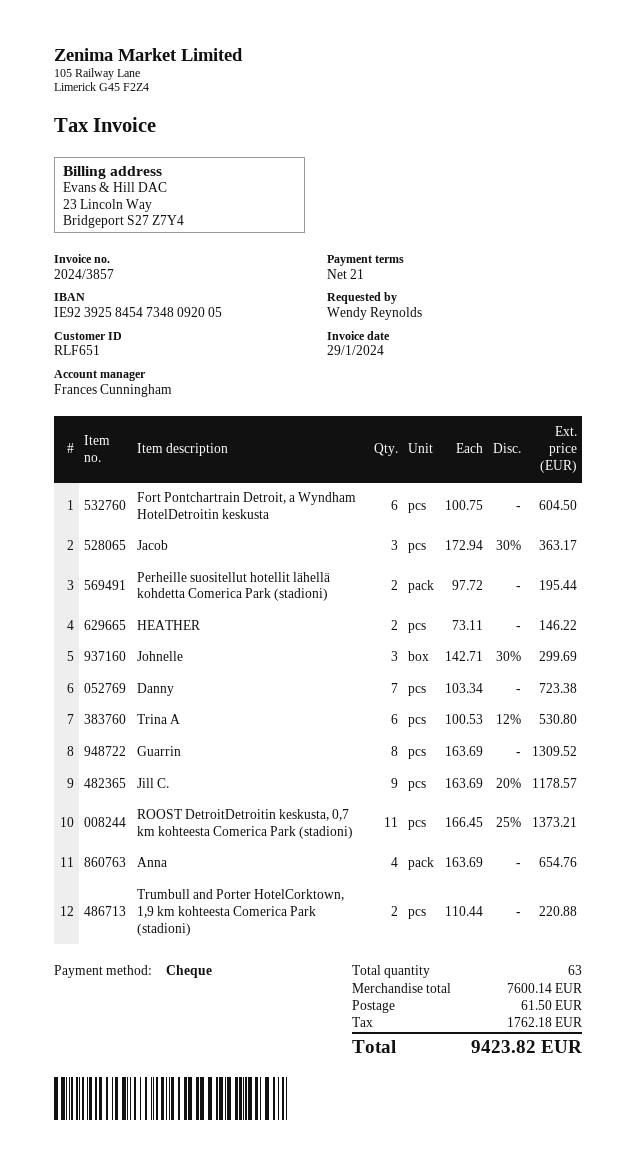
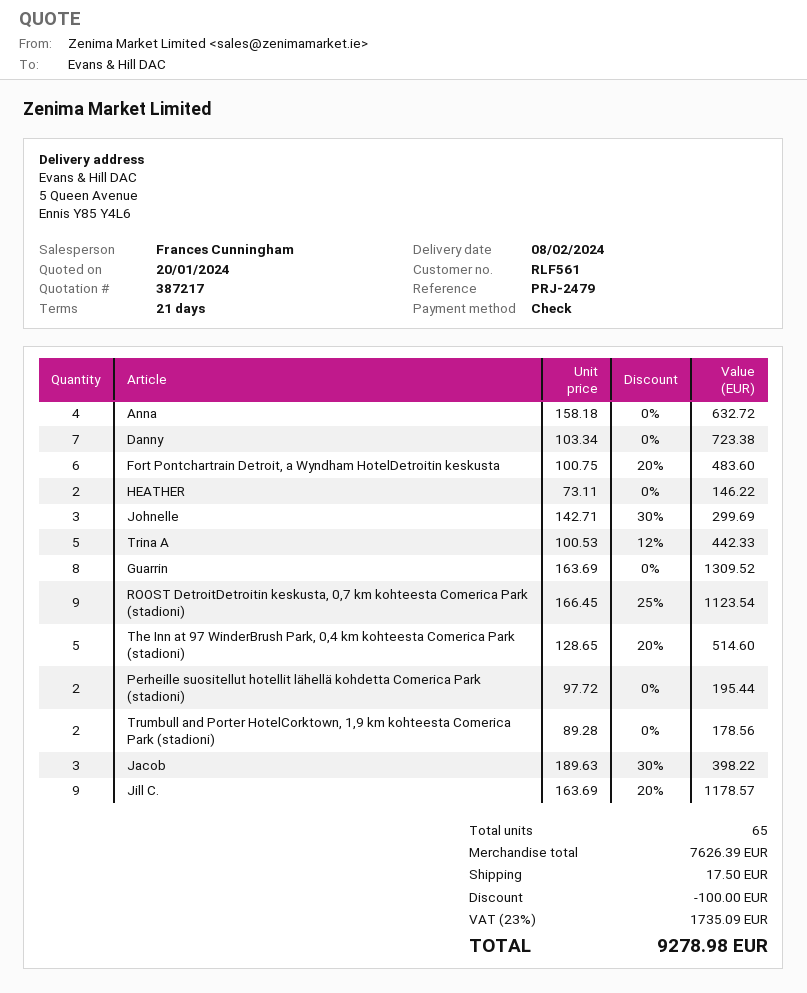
customer number: RLF651 -> RLF561
Fort Pontchartrain Detroit, a Wyndham HotelDetroitin keskusta: 6 x 100.75 = 604.50 -> 6 x 100.75 - 20% = 483.60
Jacob: 3 x 172.94 - 30% = 363.17 -> 3 x 189.63 - 30% = 398.22
Trina A: 6 x 100.53 - 12% = 530.80 -> 5 x 100.53 - 12% = 442.33
ROOST DetroitDetroitin keskusta, 0,7 km kohteesta Comerica Park (stadioni): 11 x 166.45 - 25% = 1373.21 -> 9 x 166.45 - 25% = 1123.54
Anna: 4 x 163.69 = 654.76 -> 4 x 158.18 = 632.72
Trumbull and Porter HotelCorktown, 1,9 km kohteesta Comerica Park (stadioni): 2 x 110.44 = 220.88 -> 2 x 89.28 = 178.56
The Inn at 97 WinderBrush Park, 0,4 km kohteesta Comerica Park (stadioni): none -> 5 x 128.65 - 20% = 514.60
total quantity: 63 -> 65
subtotal: 7600.14 -> 7626.39
discount: none -> 100.00
shipping: 61.50 -> 17.50
tax: 1762.18 -> 1735.09
total: 9423.82 -> 9278.98

